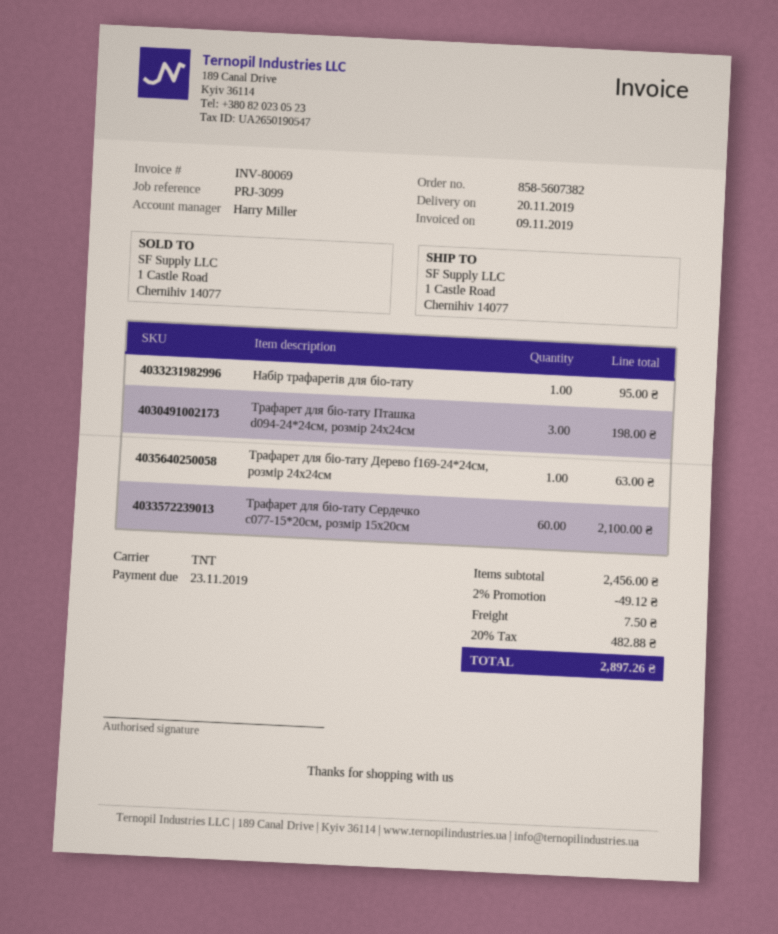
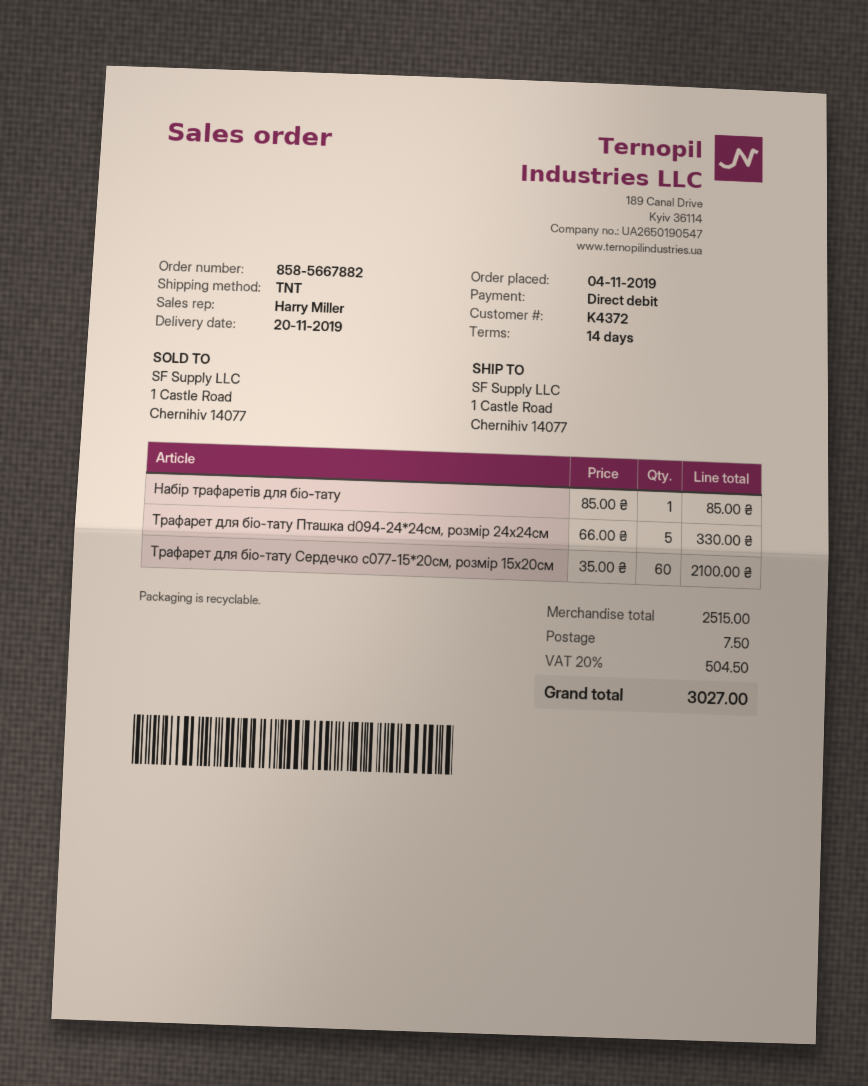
order number: 858-5607382 -> 858-5667882
Набір трафаретів для біо-тату: 1 for 95.00 -> 1 for 85.00
Трафарет для біо-тату Пташка d094-24*24см, розмір 24х24см: 3 for 198.00 -> 5 for 330.00
Трафарет для біо-тату Дерево f169-24*24см, розмір 24х24см: 1 for 63.00 -> none
subtotal: 2456.00 -> 2515.00
discount: 2% = 49.12 -> none
tax: 20% = 482.88 -> 20% = 504.50
total: 2897.26 -> 3027.00

